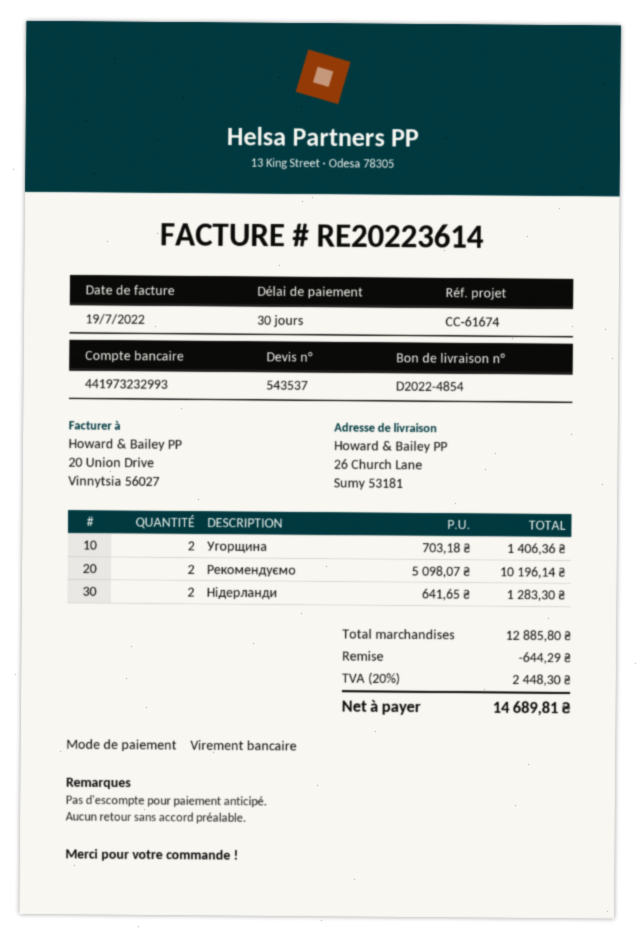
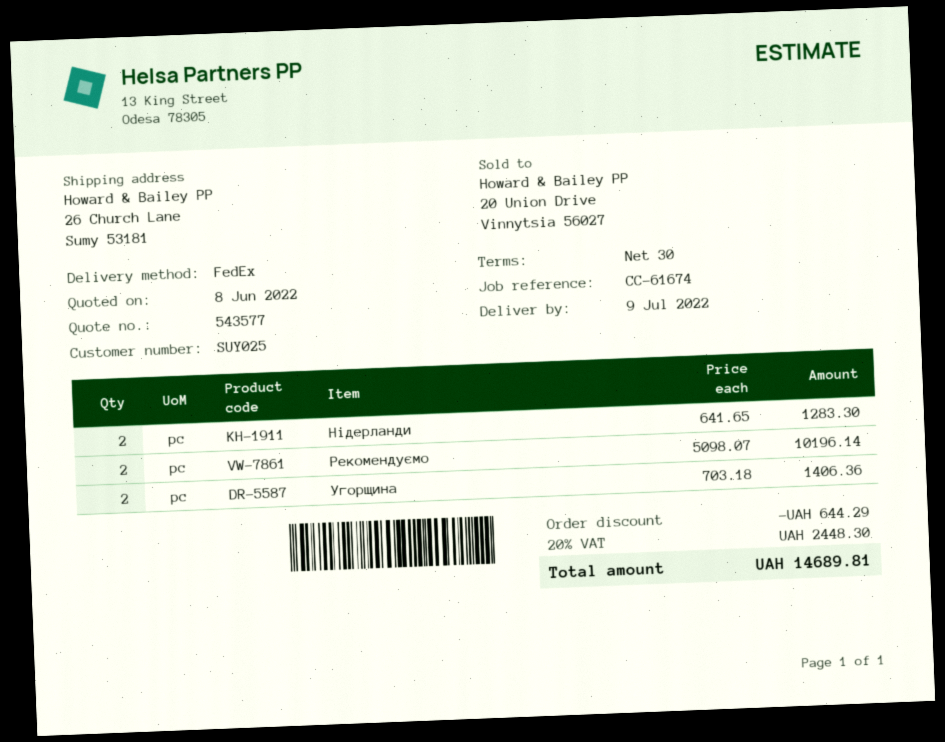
quote number: 543537 -> 543577

